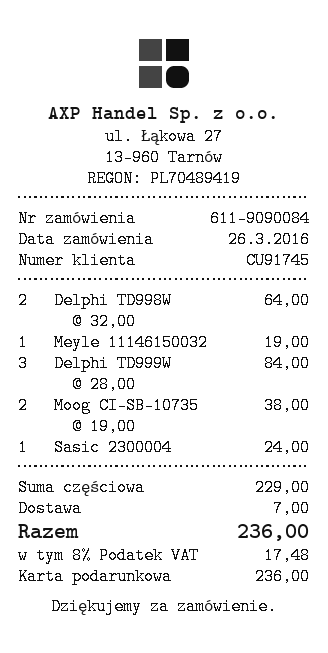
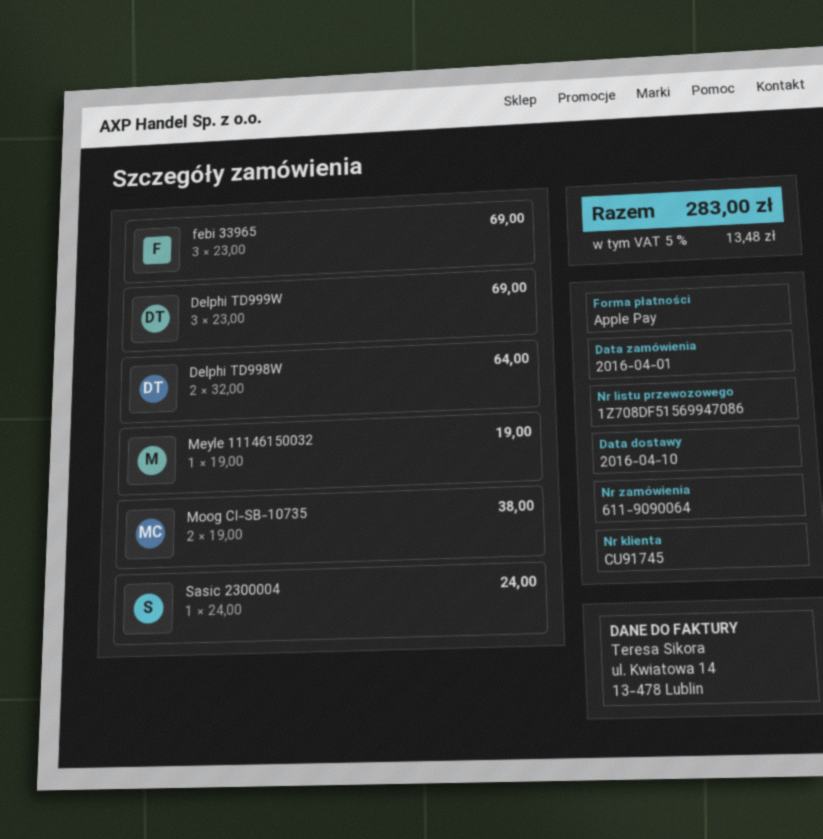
order number: 611-9090084 -> 611-9090064
order date: 2016-03-26 -> 2016-04-01
payment method: gift card -> Apple Pay
Delphi TD999W: 3 x 28.00 = 84.00 -> 3 x 23.00 = 69.00
febi 33965: none -> 3 x 23.00 = 69.00
shipping: 7.00 -> none
tax: 8% = 17.48 -> 5% = 13.48
total: 236.00 -> 283.00

